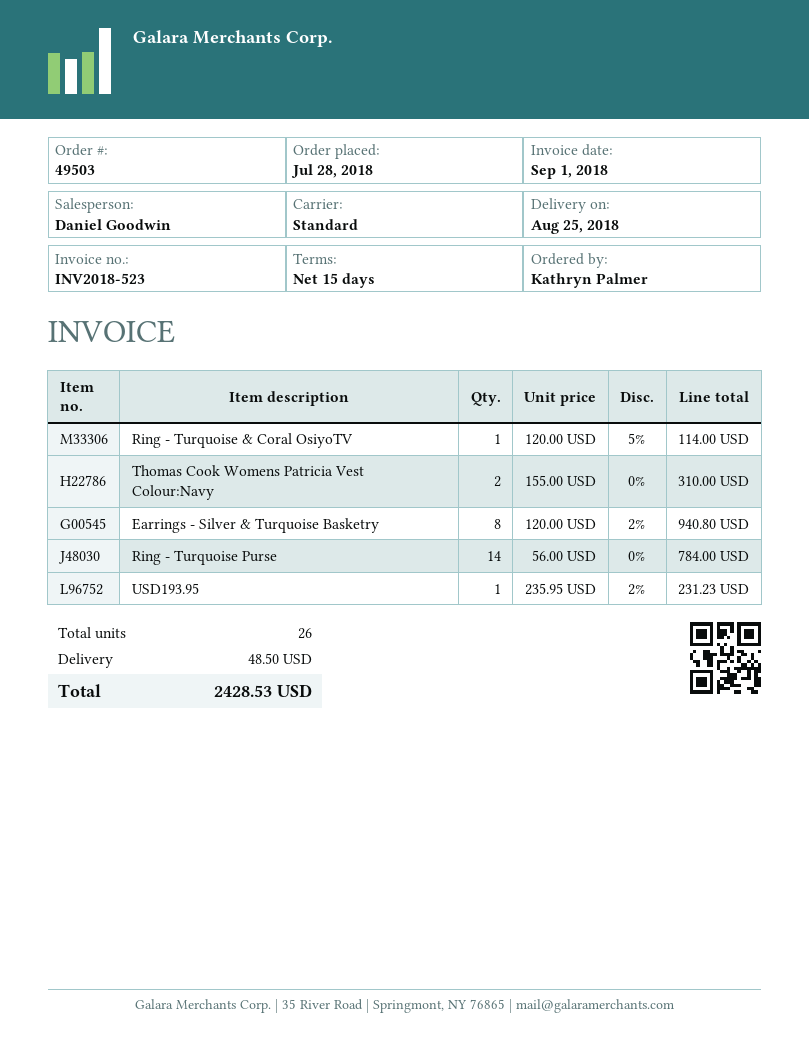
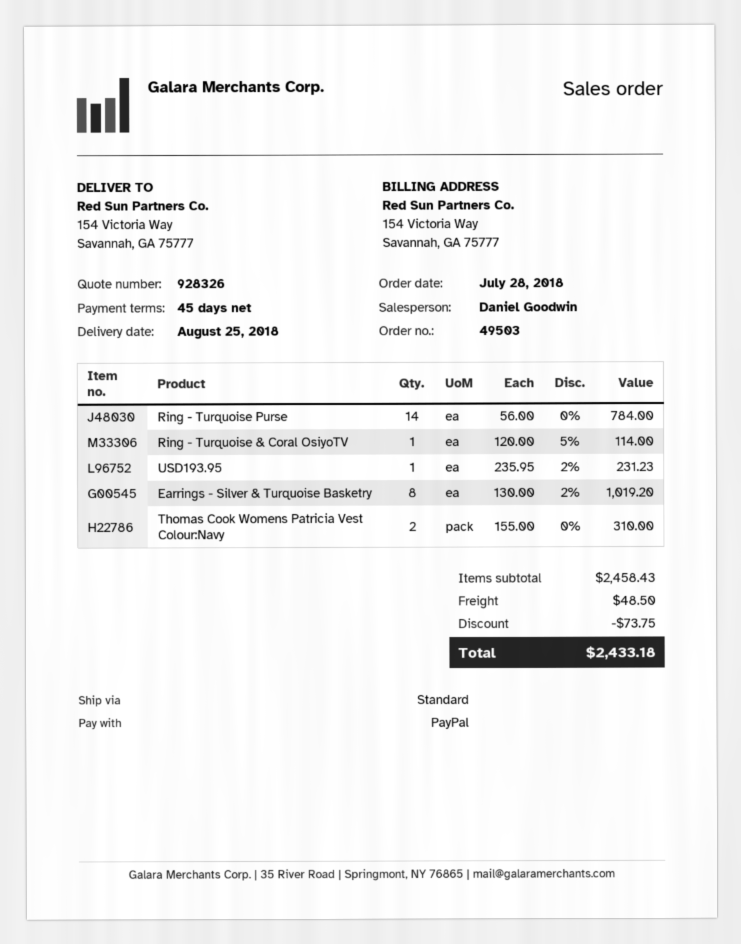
payment terms: 15 days -> 45 days
Earrings - Silver & Turquoise Basketry: 8 x 120.00 - 2% = 940.80 -> 8 x 130.00 - 2% = 1019.20
discount: none -> 73.75
total: 2428.53 -> 2433.18

